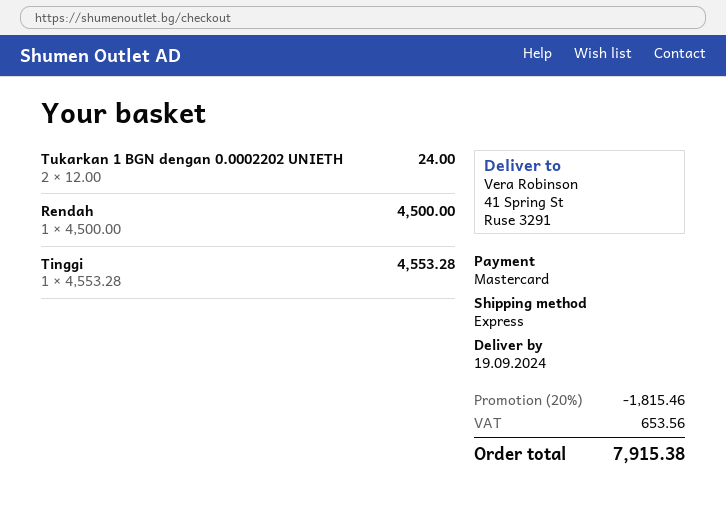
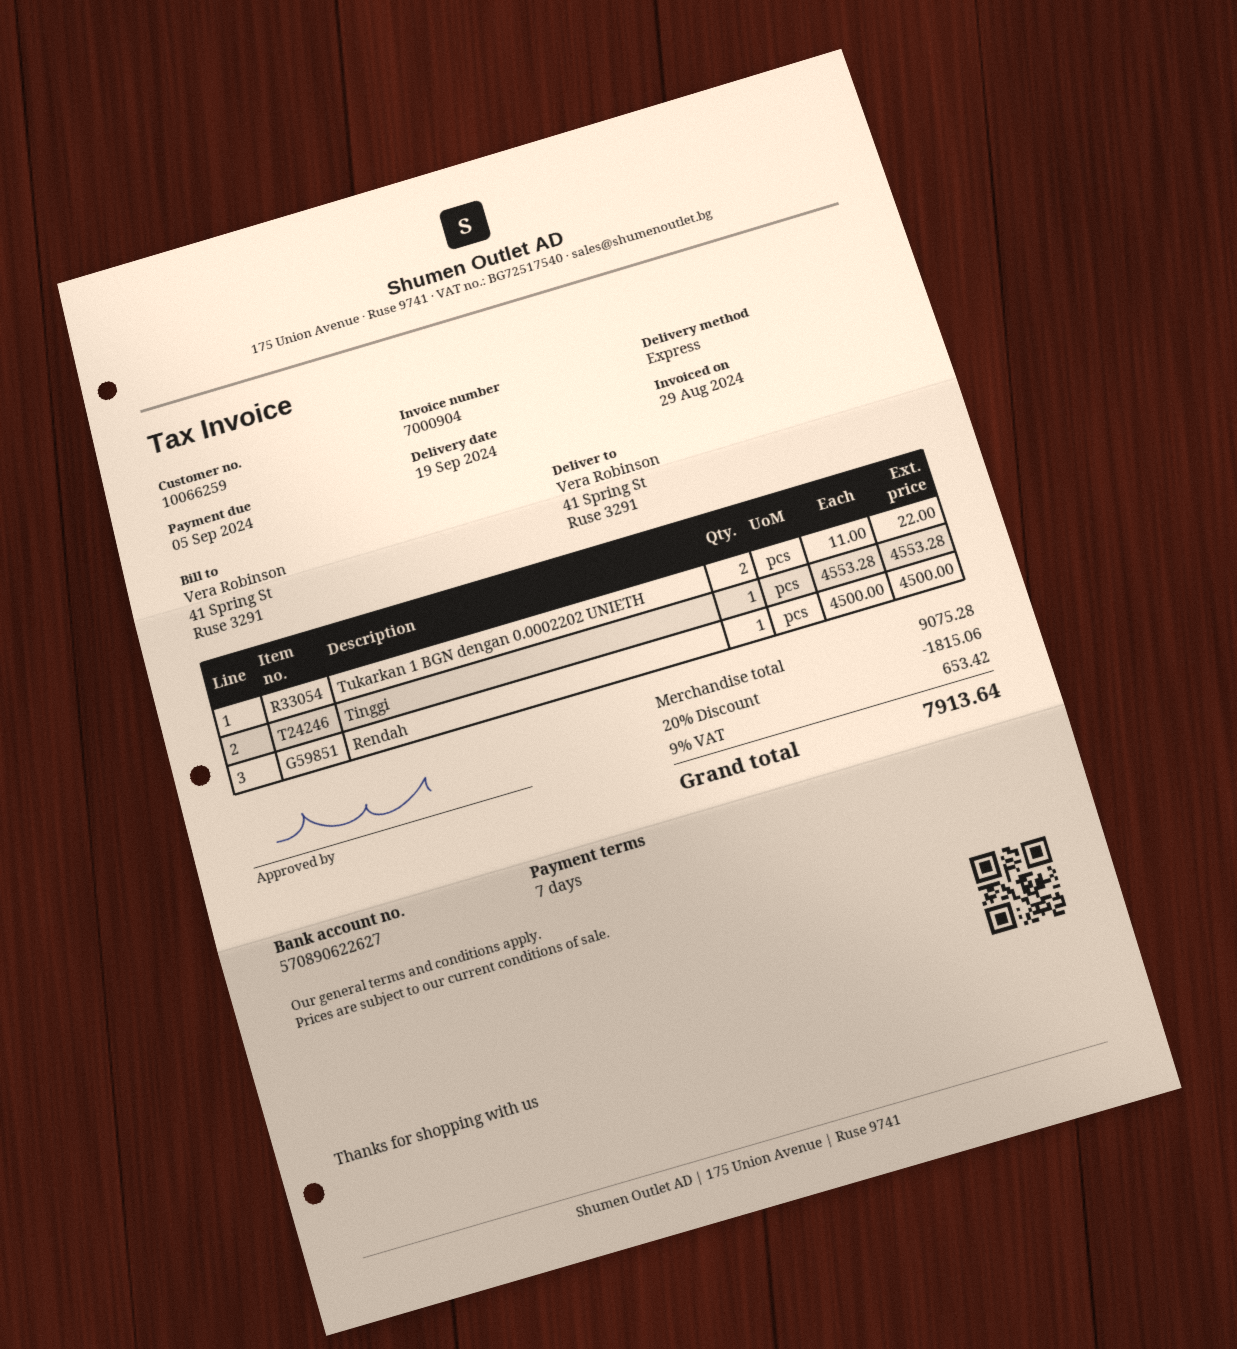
Tukarkan 1 BGN dengan 0.0002202 UNIETH: 2 x 12.00 = 24.00 -> 2 x 11.00 = 22.00
discount: 20% = 1815.46 -> 20% = 1815.06
tax: 653.56 -> 653.42
total: 7915.38 -> 7913.64

